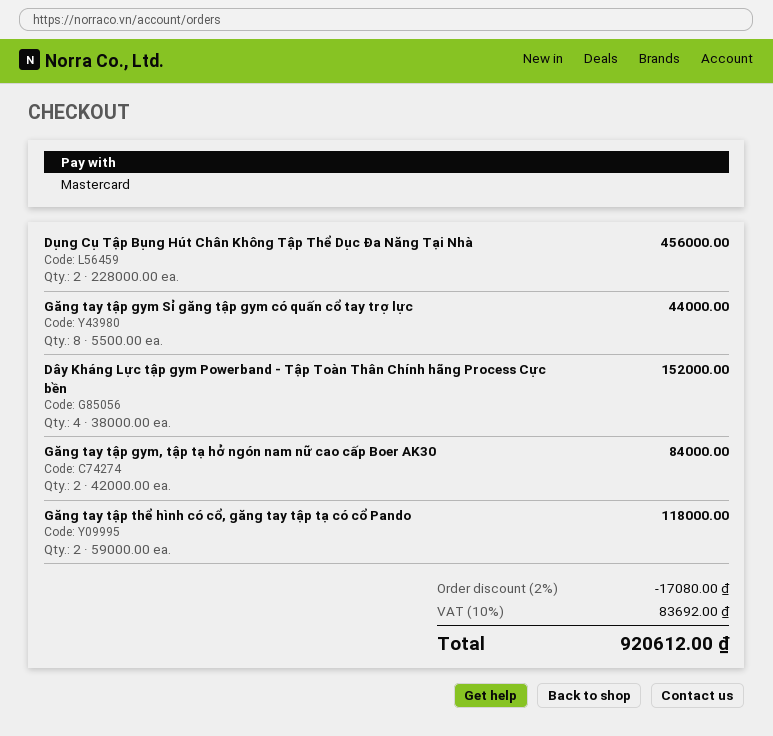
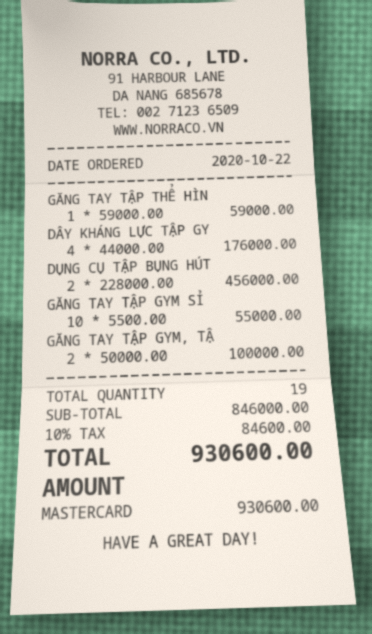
Găng tay tập gym Sỉ găng tập gym có quấn cổ tay trợ lực: 8 x 5500.00 = 44000.00 -> 10 x 5500.00 = 55000.00
Dây Kháng Lực tập gym Powerband - Tập Toàn Thân Chính hãng Process Cực bền: 4 x 38000.00 = 152000.00 -> 4 x 44000.00 = 176000.00
Găng tay tập gym, tập tạ hở ngón nam nữ cao cấp Boer AK30: 2 x 42000.00 = 84000.00 -> 2 x 50000.00 = 100000.00
Găng tay tập thể hình có cổ, găng tay tập tạ có cổ Pando: 2 x 59000.00 = 118000.00 -> 1 x 59000.00 = 59000.00
discount: 2% = 17080.00 -> none
tax: 10% = 83692.00 -> 10% = 84600.00
total: 920612.00 -> 930600.00

